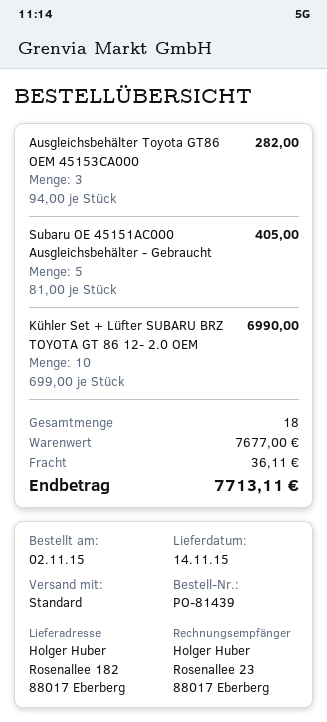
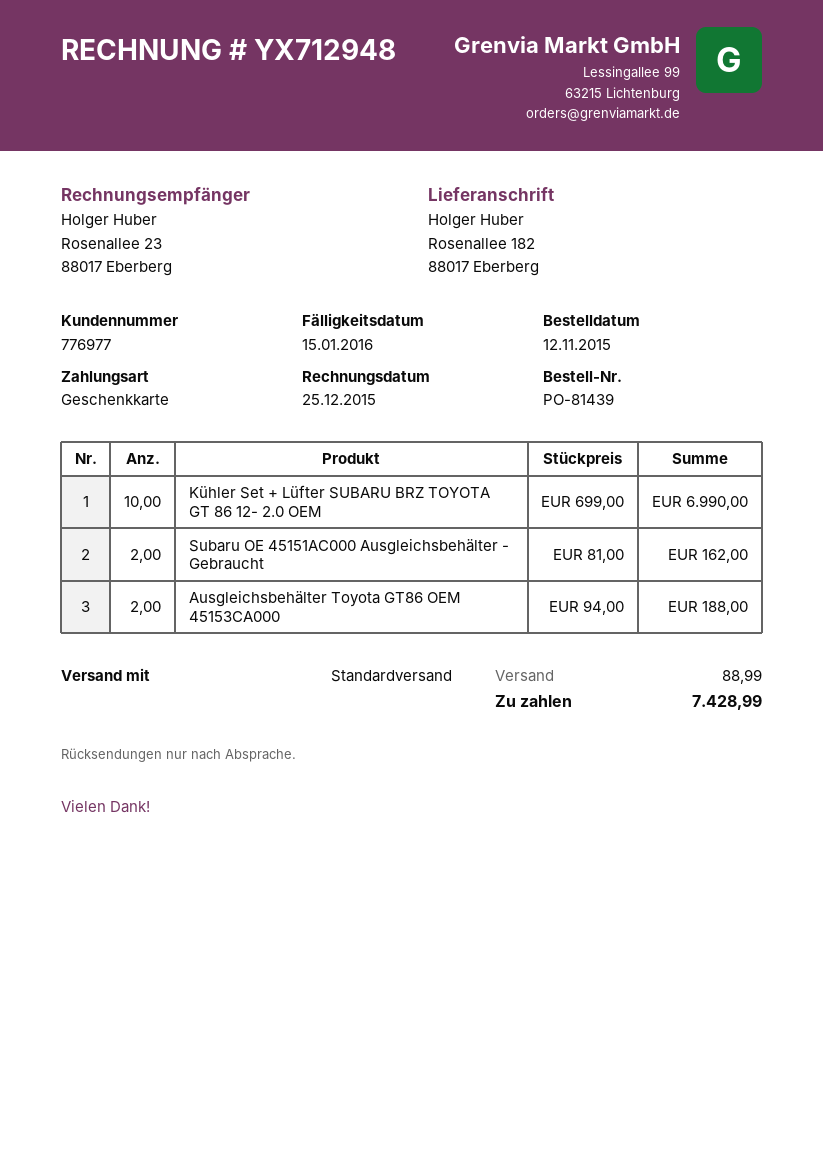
order date: 2015-11-02 -> 2015-11-12
Ausgleichsbehälter Toyota GT86 OEM 45153CA000: 3 x 94.00 = 282.00 -> 2 x 94.00 = 188.00
Subaru OE 45151AC000 Ausgleichsbehälter - Gebraucht: 5 x 81.00 = 405.00 -> 2 x 81.00 = 162.00
shipping: 36.11 -> 88.99
total: 7713.11 -> 7428.99

